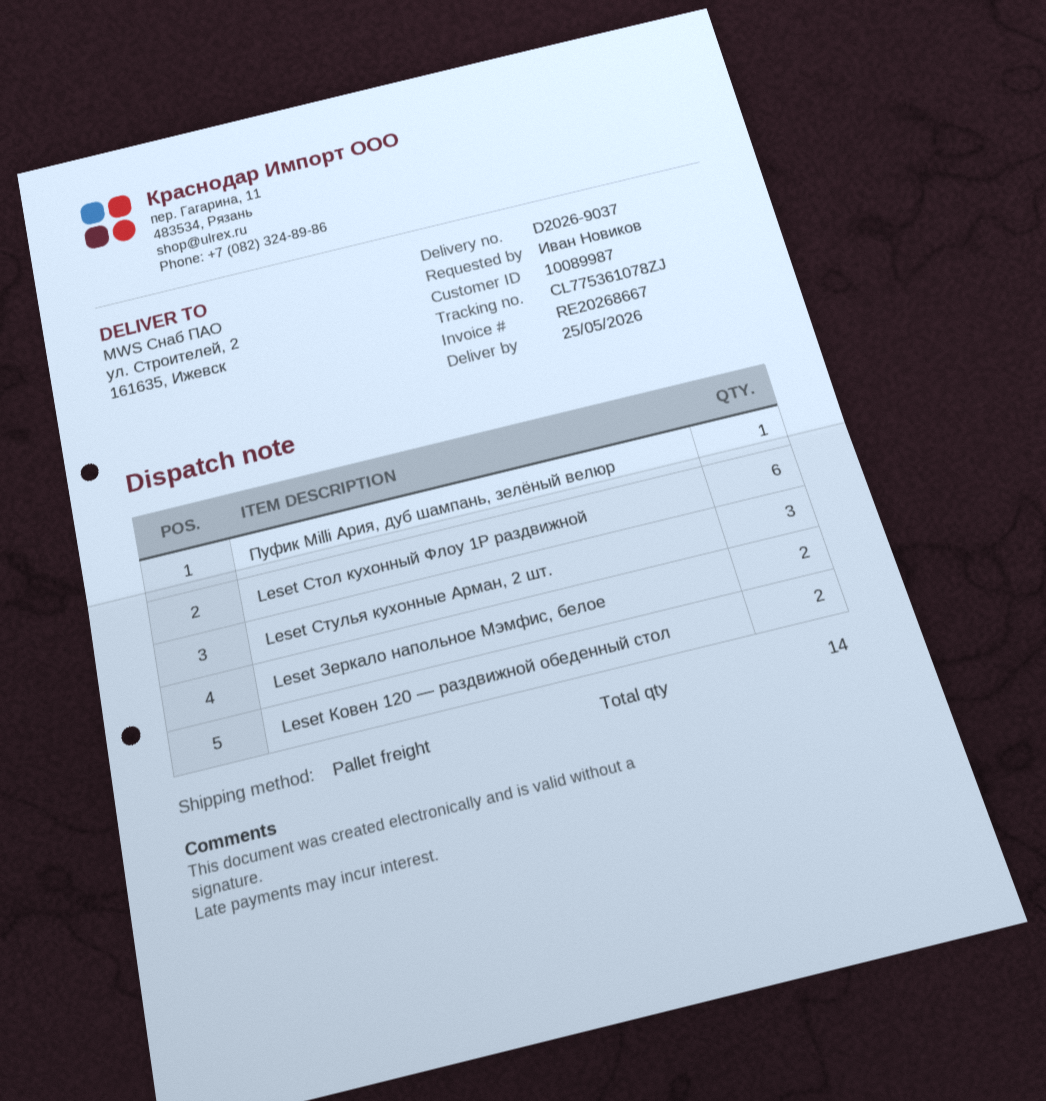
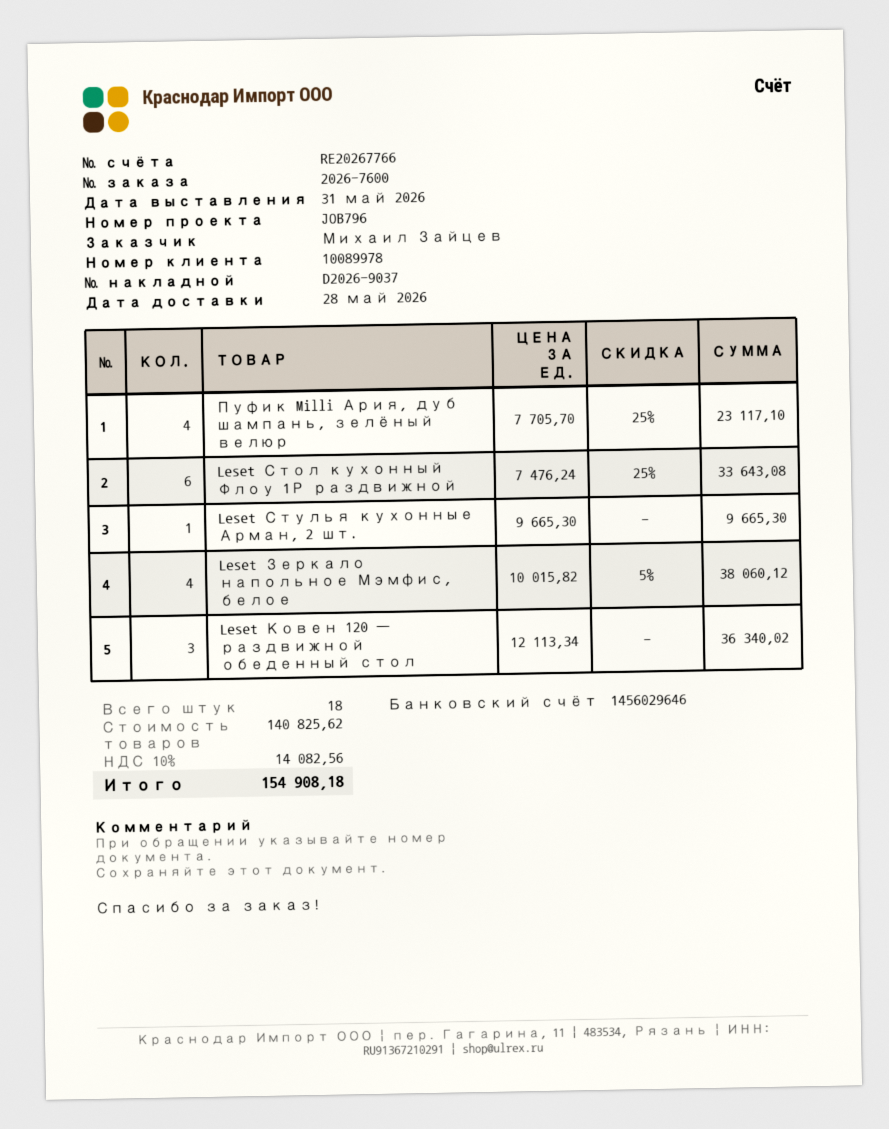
delivery date: 2026-05-25 -> 2026-05-28
invoice number: RE20268667 -> RE20267766
customer number: 10089987 -> 10089978
ordered by: Иван Новиков -> Михаил Зайцев
Пуфик Milli Ария, дуб шампань, зелёный велюр: 1 -> 4
Leset Стулья кухонные Арман, 2 шт.: 3 -> 1
Leset Зеркало напольное Мэмфис, белое: 2 -> 4
Leset Ковен 120 — раздвижной обеденный стол: 2 -> 3
total quantity: 14 -> 18

